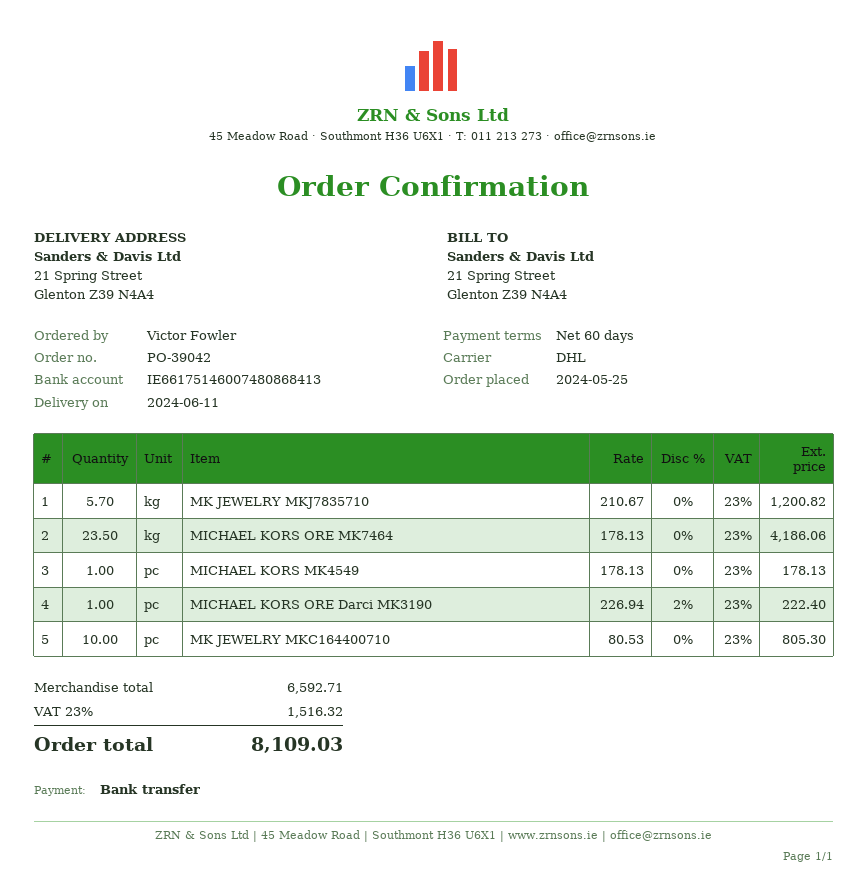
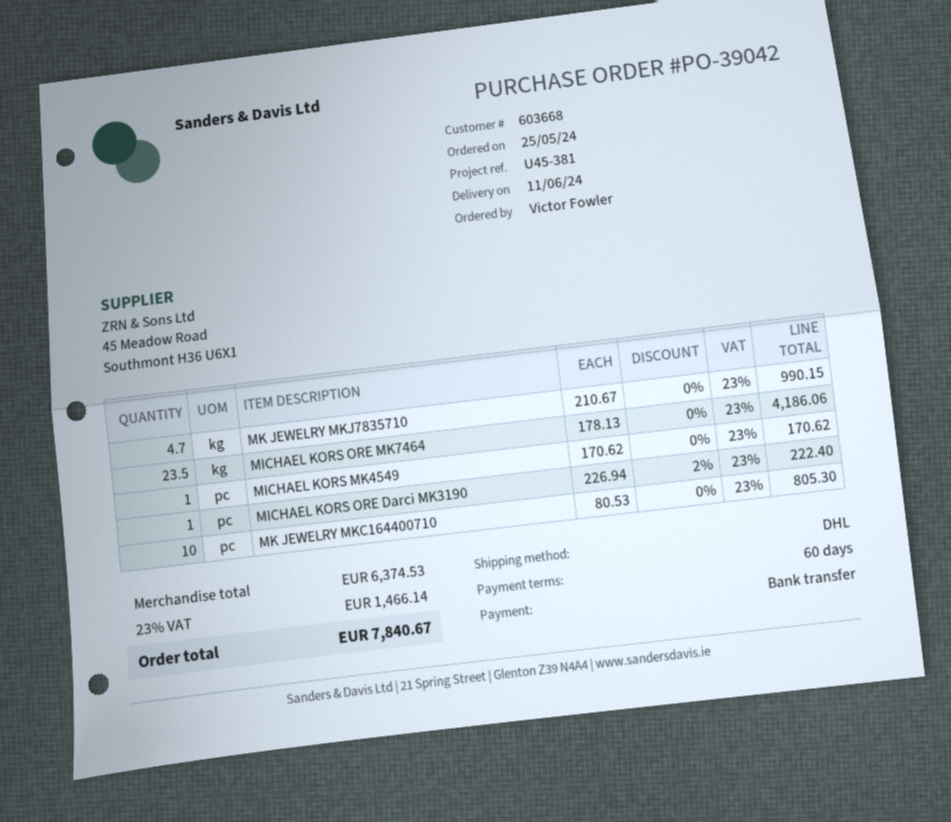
MK JEWELRY MKJ7835710: 5.7 x 210.67 = 1200.82 -> 4.7 x 210.67 = 990.15
MICHAEL KORS MK4549: 1 x 178.13 = 178.13 -> 1 x 170.62 = 170.62
subtotal: 6592.71 -> 6374.53
tax: 23% = 1516.32 -> 23% = 1466.14
total: 8109.03 -> 7840.67

